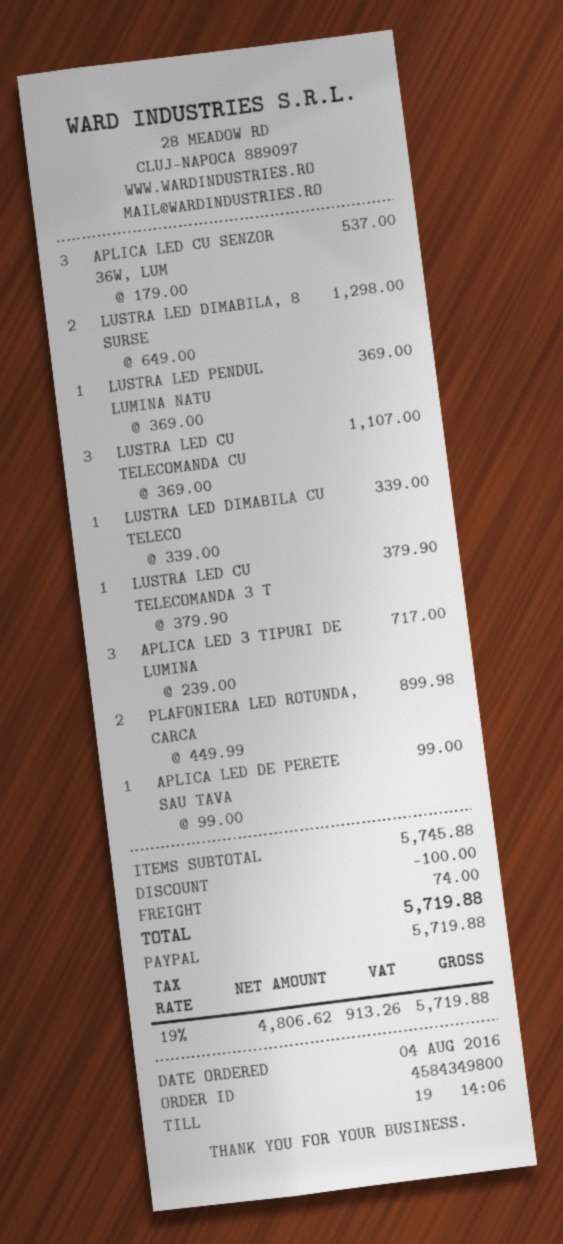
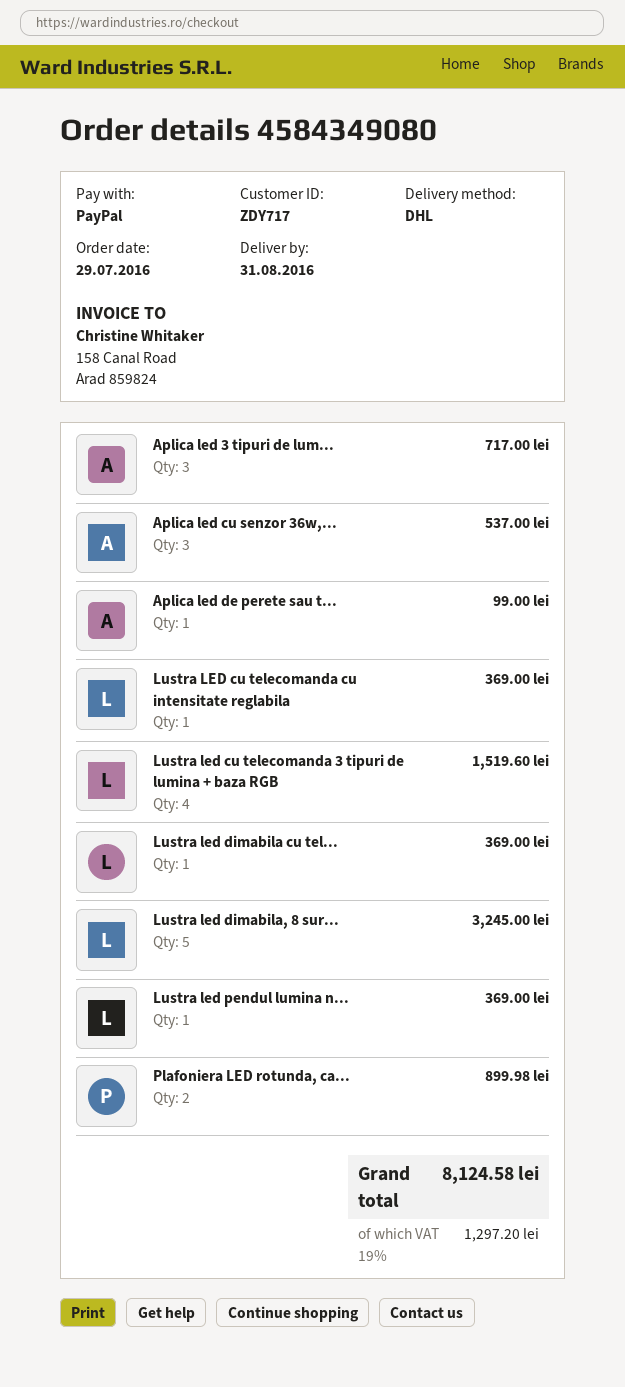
order number: 4584349800 -> 4584349080
order date: 2016-08-04 -> 2016-07-29
LUSTRA LED DIMABILA, 8 SURSE: 2 for 1298.00 -> 5 for 3245.00
LUSTRA LED CU TELECOMANDA CU: 3 for 1107.00 -> 1 for 369.00
LUSTRA LED DIMABILA CU TELECO: 1 for 339.00 -> 1 for 369.00
LUSTRA LED CU TELECOMANDA 3 T: 1 for 379.90 -> 4 for 1519.60
discount: 100.00 -> none
shipping: 74.00 -> none
tax: 19% = 913.26 -> 19% = 1297.20
total: 5719.88 -> 8124.58

